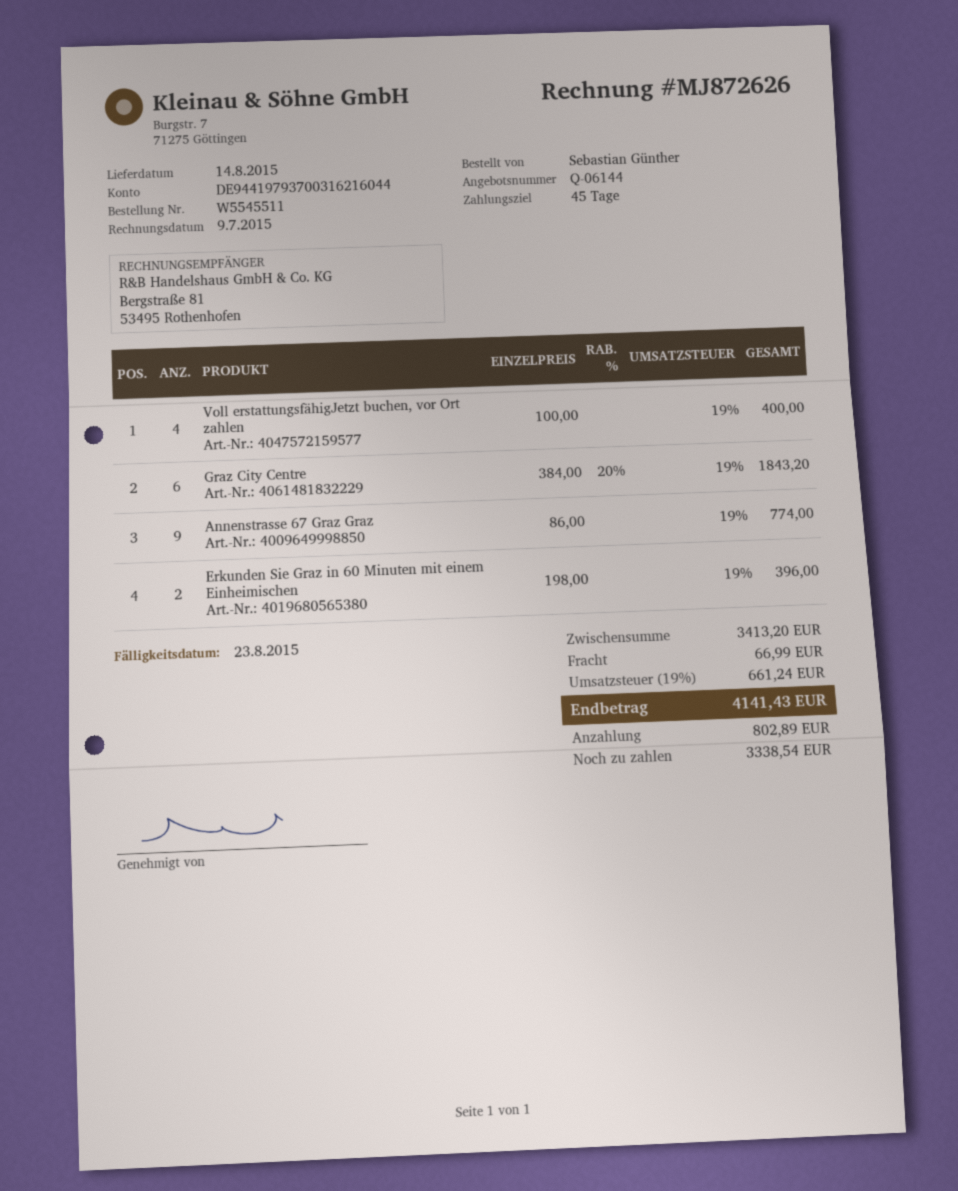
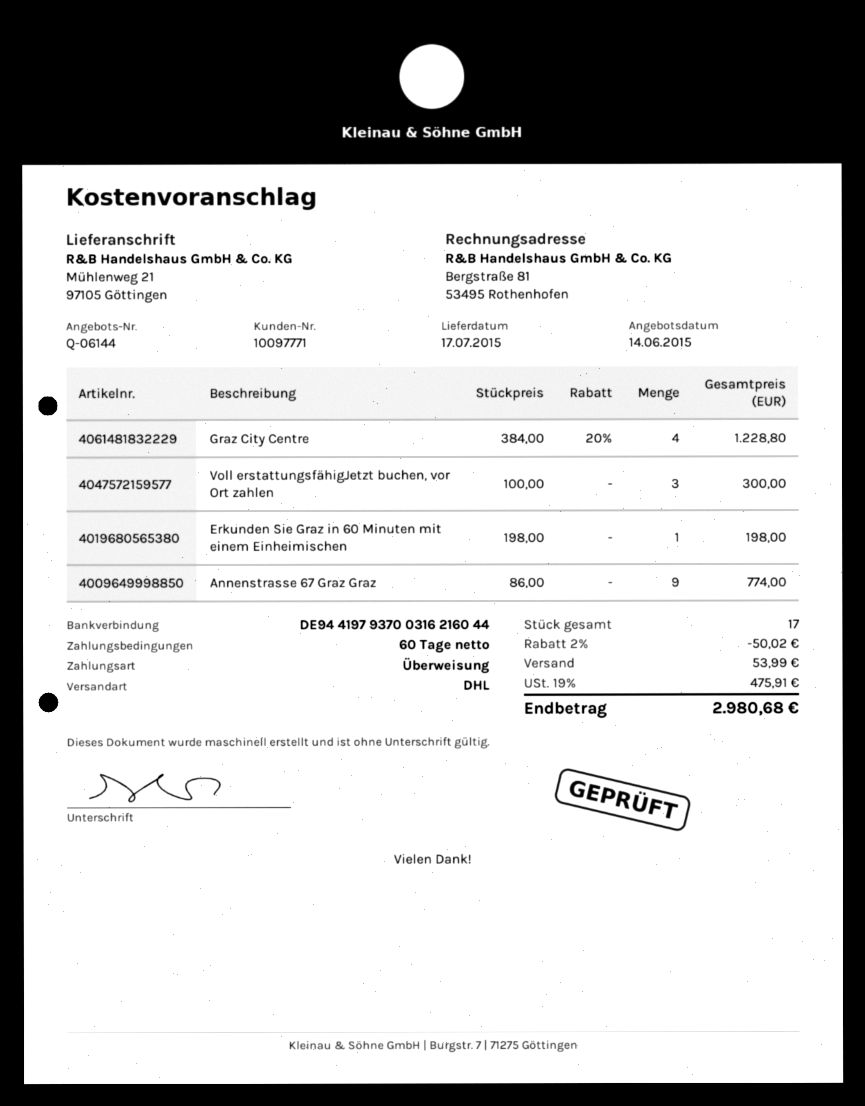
delivery date: 2015-08-14 -> 2015-07-17
payment terms: 45 days -> 60 days
Voll erstattungsfähigJetzt buchen, vor Ort zahlen: 4 x 100.00 = 400.00 -> 3 x 100.00 = 300.00
Graz City Centre: 6 x 384.00 - 20% = 1843.20 -> 4 x 384.00 - 20% = 1228.80
Erkunden Sie Graz in 60 Minuten mit einem Einheimischen: 2 x 198.00 = 396.00 -> 1 x 198.00 = 198.00
discount: none -> 2% = 50.02
shipping: 66.99 -> 53.99
tax: 19% = 661.24 -> 19% = 475.91
total: 4141.43 -> 2980.68

